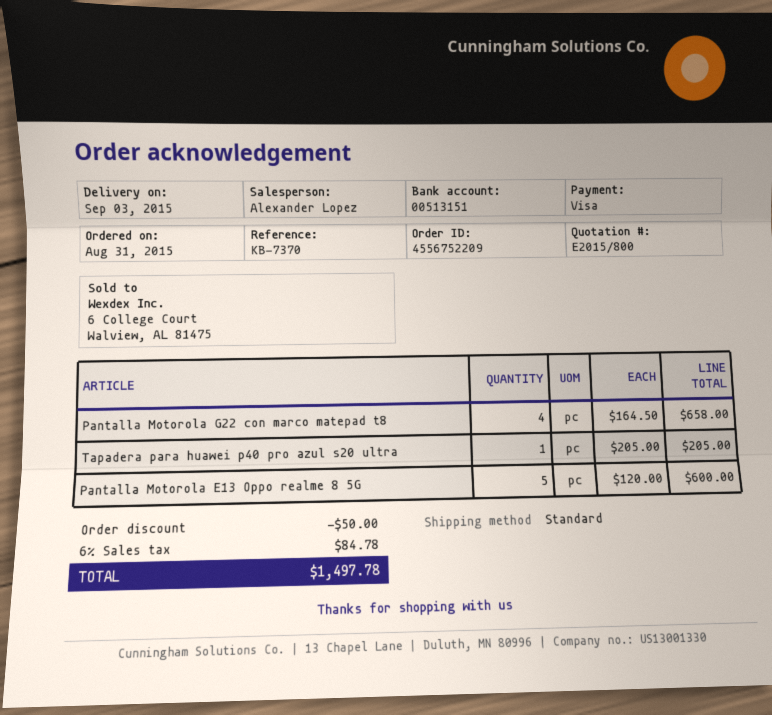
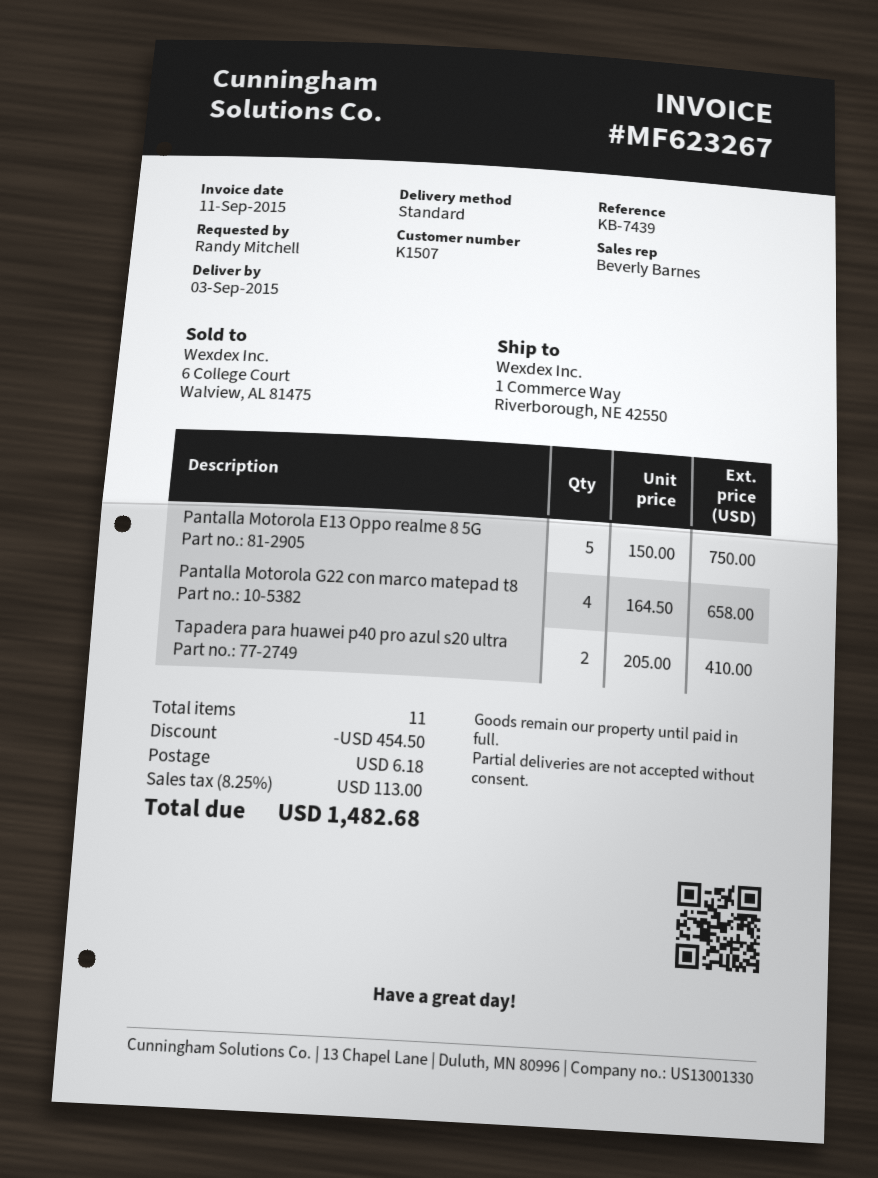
reference: KB-7370 -> KB-7439
sales rep: Alexander Lopez -> Beverly Barnes
Tapadera para huawei p40 pro azul s20 ultra: 1 x 205.00 = 205.00 -> 2 x 205.00 = 410.00
Pantalla Motorola E13 Oppo realme 8 5G: 5 x 120.00 = 600.00 -> 5 x 150.00 = 750.00
discount: 50.00 -> 454.50
shipping: none -> 6.18
tax: 6% = 84.78 -> 8.25% = 113.00
total: 1497.78 -> 1482.68

